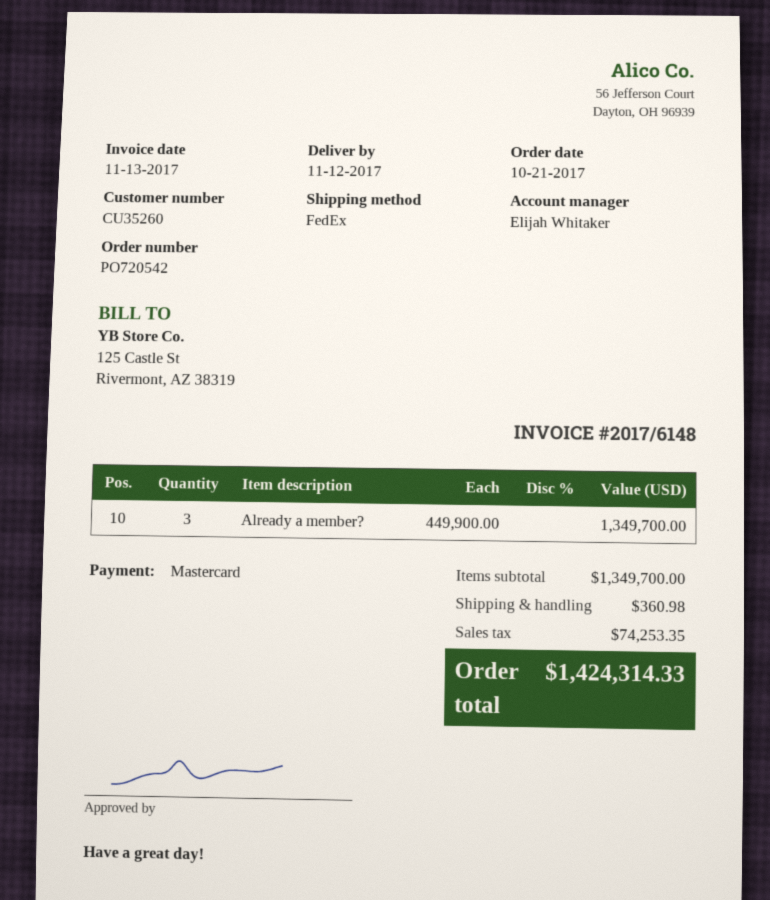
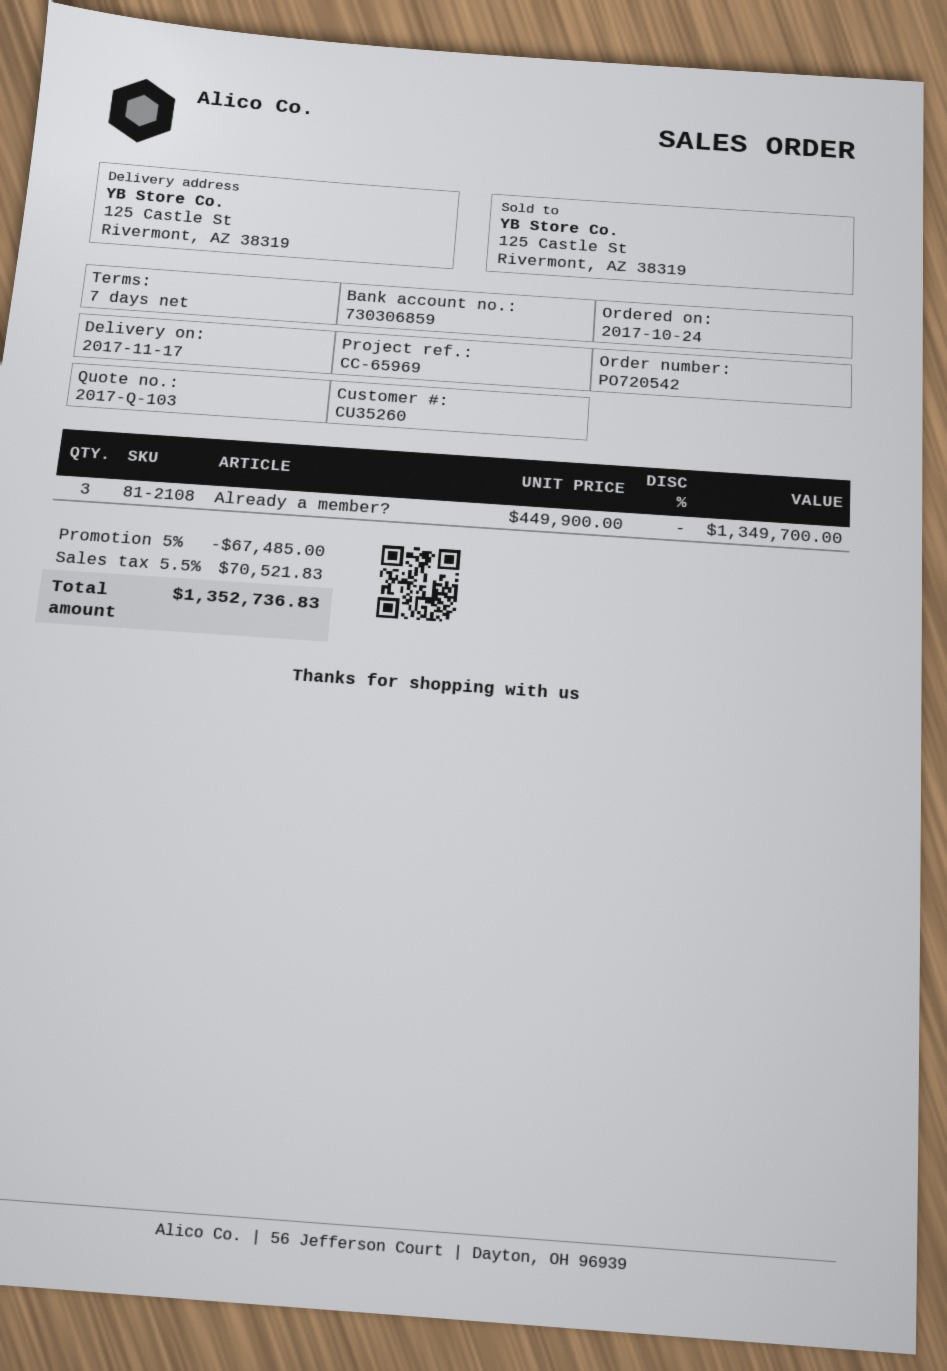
order date: 2017-10-21 -> 2017-10-24
delivery date: 2017-11-12 -> 2017-11-17
discount: none -> 5% = 67485.00
shipping: 360.98 -> none
tax: 74253.35 -> 70521.83
total: 1424314.33 -> 1352736.83

